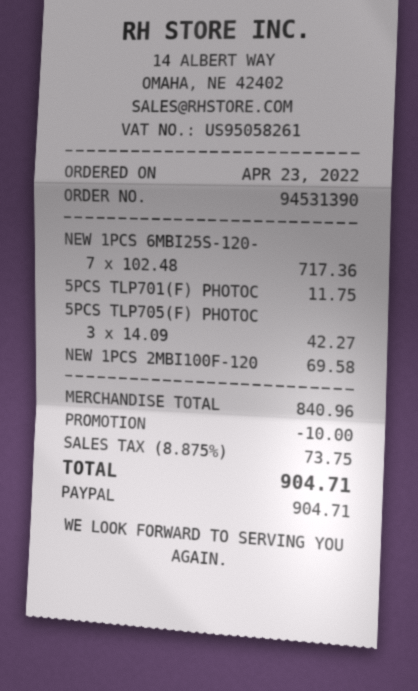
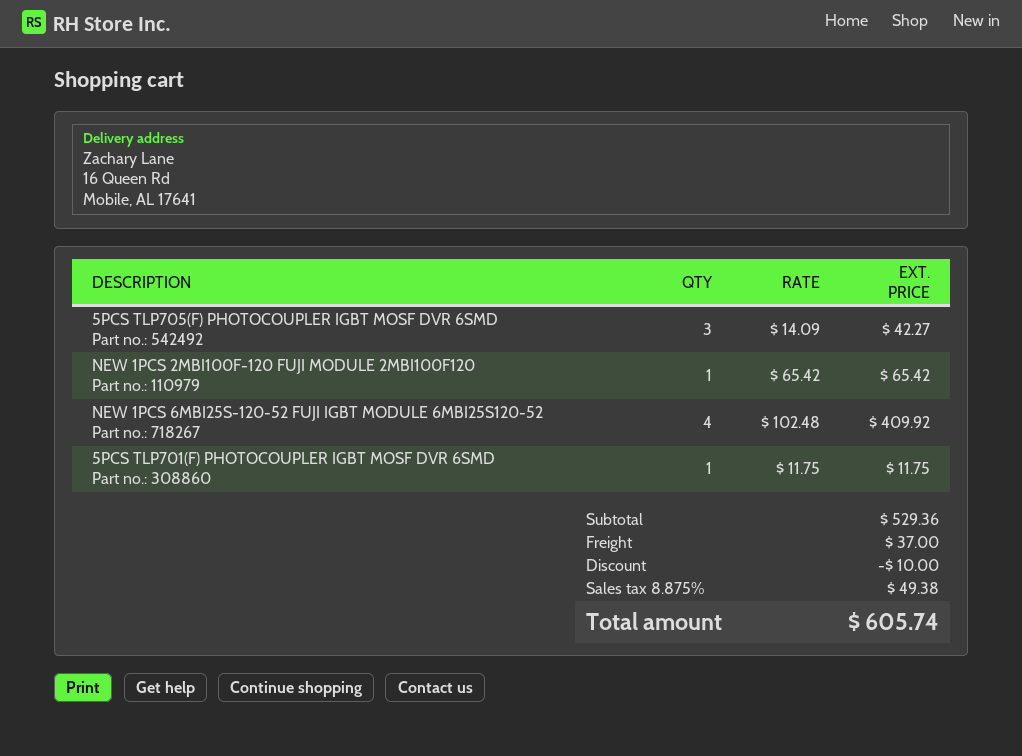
NEW 1PCS 6MBI25S-120-: 7 x 102.48 = 717.36 -> 4 x 102.48 = 409.92
NEW 1PCS 2MBI100F-120: 1 x 69.58 = 69.58 -> 1 x 65.42 = 65.42
subtotal: 840.96 -> 529.36
shipping: none -> 37.00
tax: 8.875% = 73.75 -> 8.875% = 49.38
total: 904.71 -> 605.74

